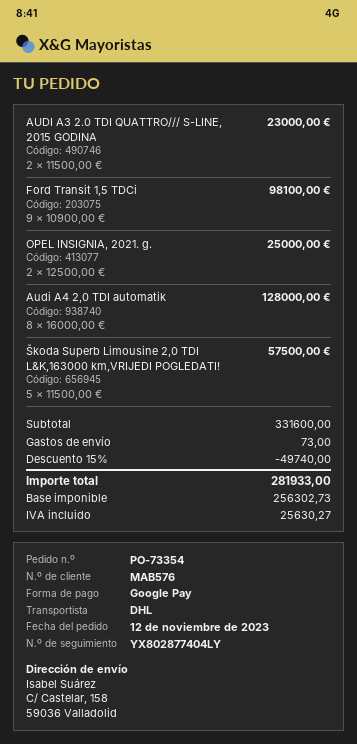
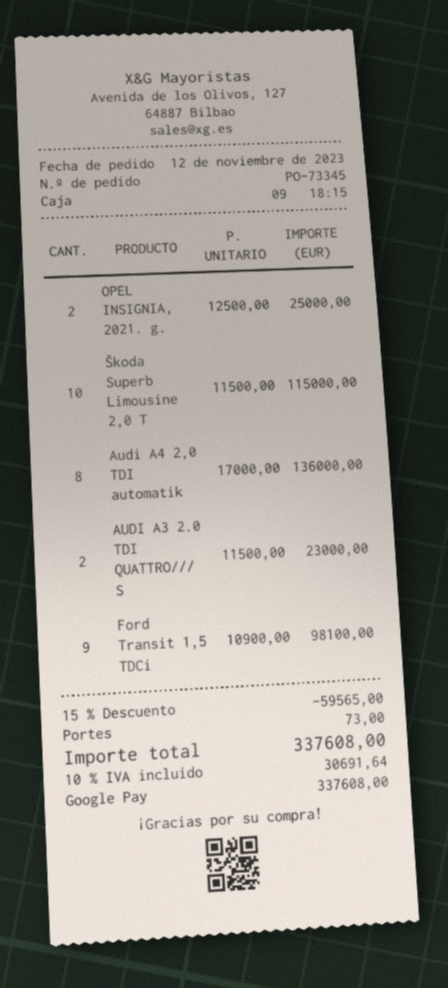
order number: PO-73354 -> PO-73345
Audi A4 2,0 TDI automatik: 8 x 16000.00 = 128000.00 -> 8 x 17000.00 = 136000.00
Škoda Superb Limousine 2,0 TDI L&K,163000 km,VRIJEDI POGLEDATI!: 5 x 11500.00 = 57500.00 -> 10 x 11500.00 = 115000.00
discount: 15% = 49740.00 -> 15% = 59565.00
tax: 25630.27 -> 30691.64
total: 281933.00 -> 337608.00

